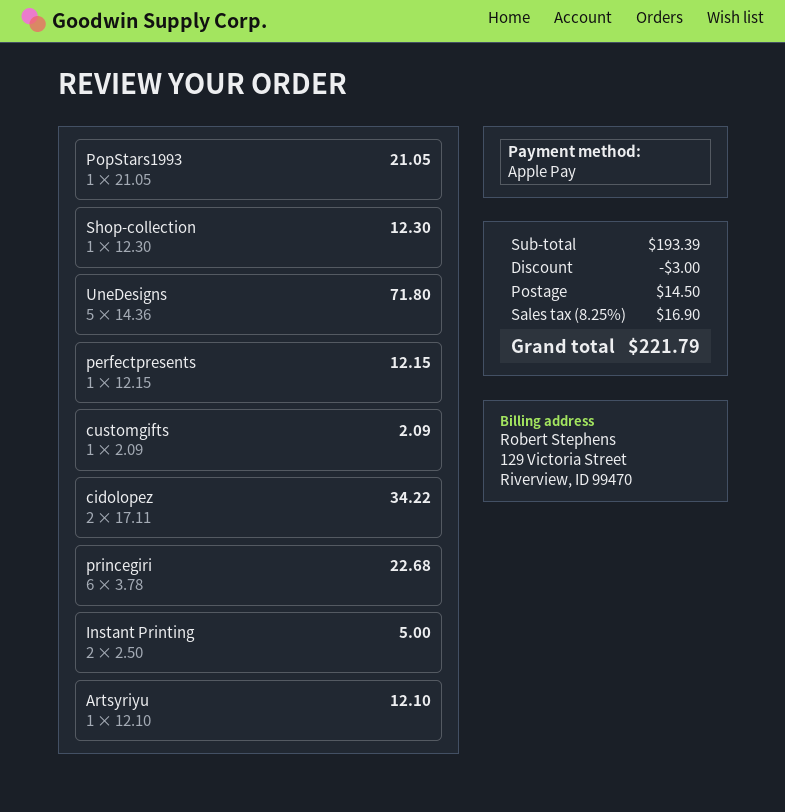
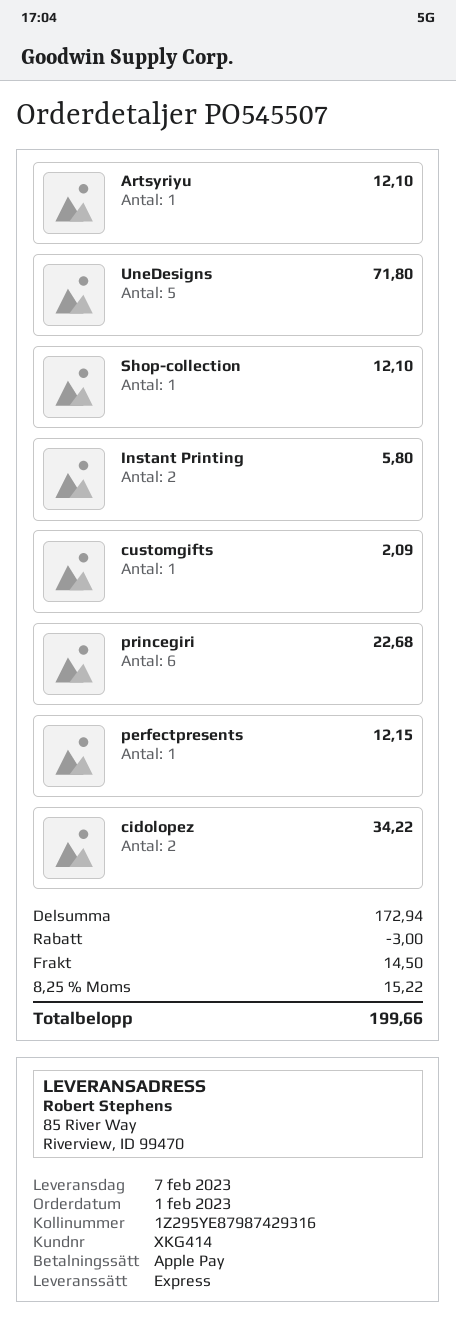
PopStars1993: 1 for 21.05 -> none
Shop-collection: 1 for 12.30 -> 1 for 12.10
Instant Printing: 2 for 5.00 -> 2 for 5.80
subtotal: 193.39 -> 172.94
tax: 8.25% = 16.90 -> 8.25% = 15.22
total: 221.79 -> 199.66

